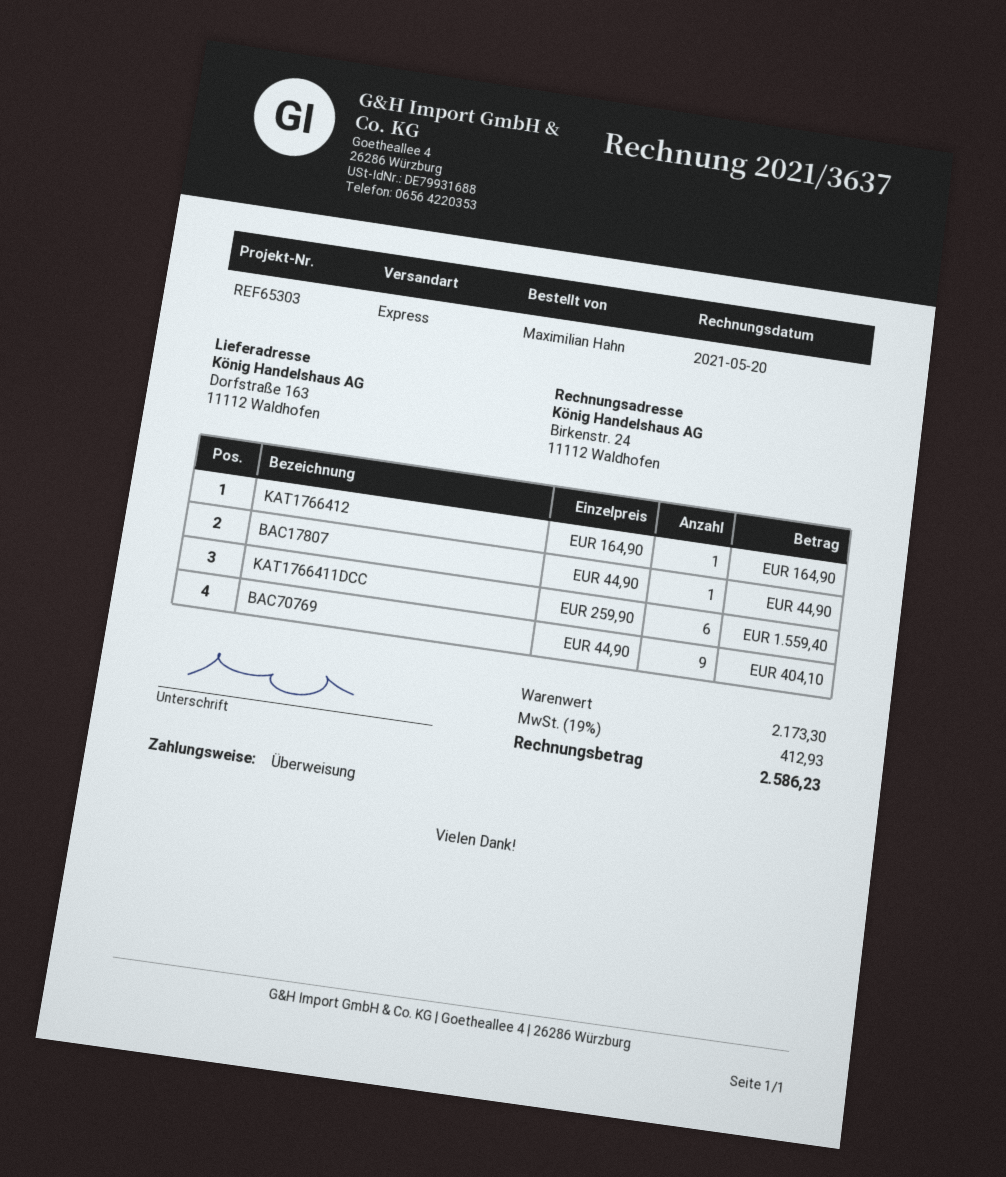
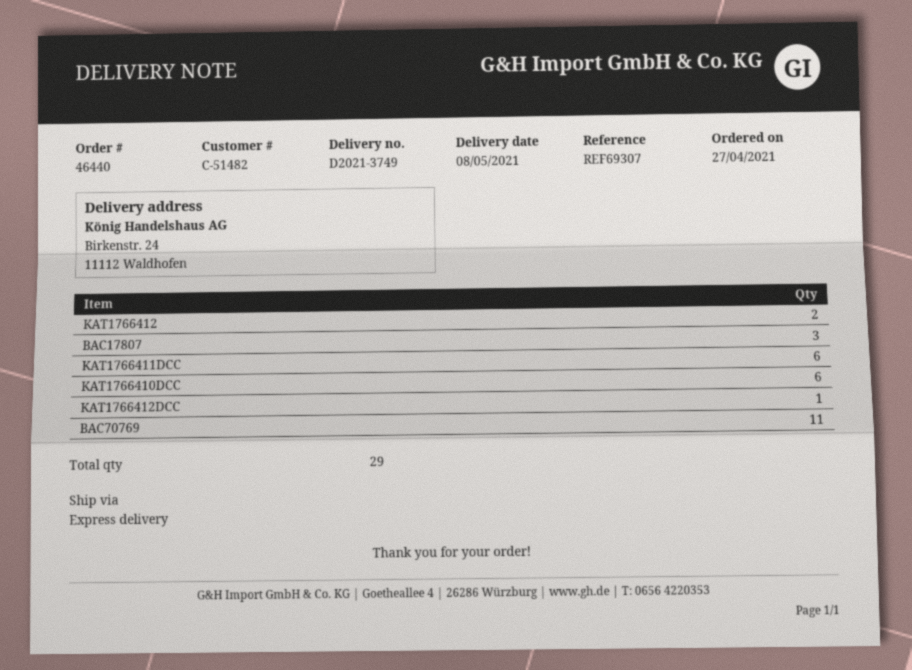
reference: REF65303 -> REF69307
ship to: Dorfstraße 163, 11112 Waldhofen -> Birkenstr. 24, 11112 Waldhofen
KAT1766412: 1 -> 2
BAC17807: 1 -> 3
BAC70769: 9 -> 11
KAT1766410DCC: none -> 6
KAT1766412DCC: none -> 1

